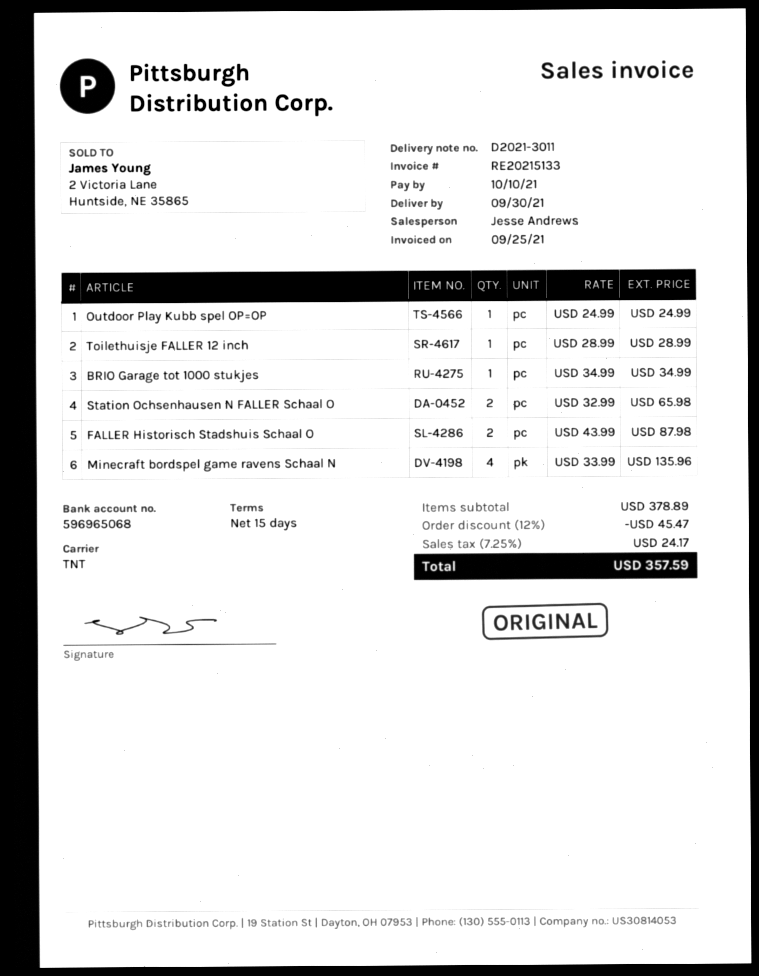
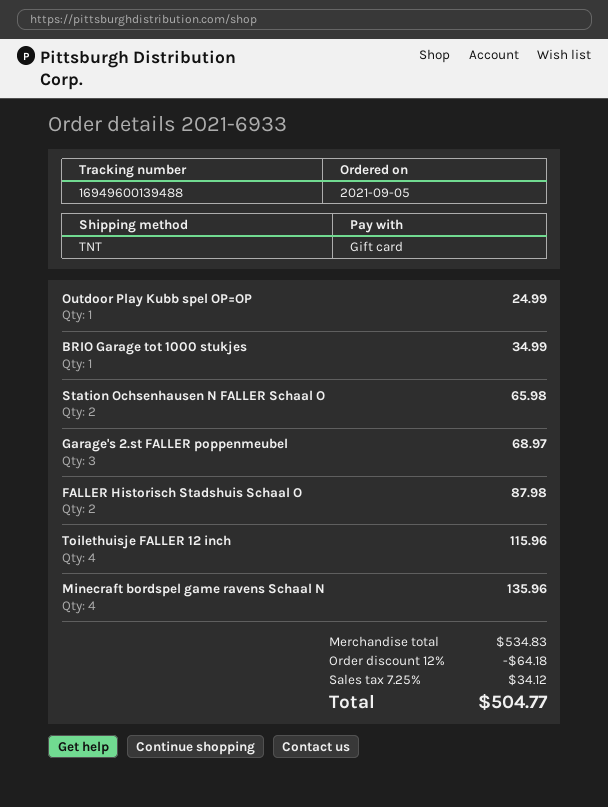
Toilethuisje FALLER 12 inch: 1 for 28.99 -> 4 for 115.96
Garage's 2.st FALLER poppenmeubel: none -> 3 for 68.97
subtotal: 378.89 -> 534.83
discount: 12% = 45.47 -> 12% = 64.18
tax: 7.25% = 24.17 -> 7.25% = 34.12
total: 357.59 -> 504.77

